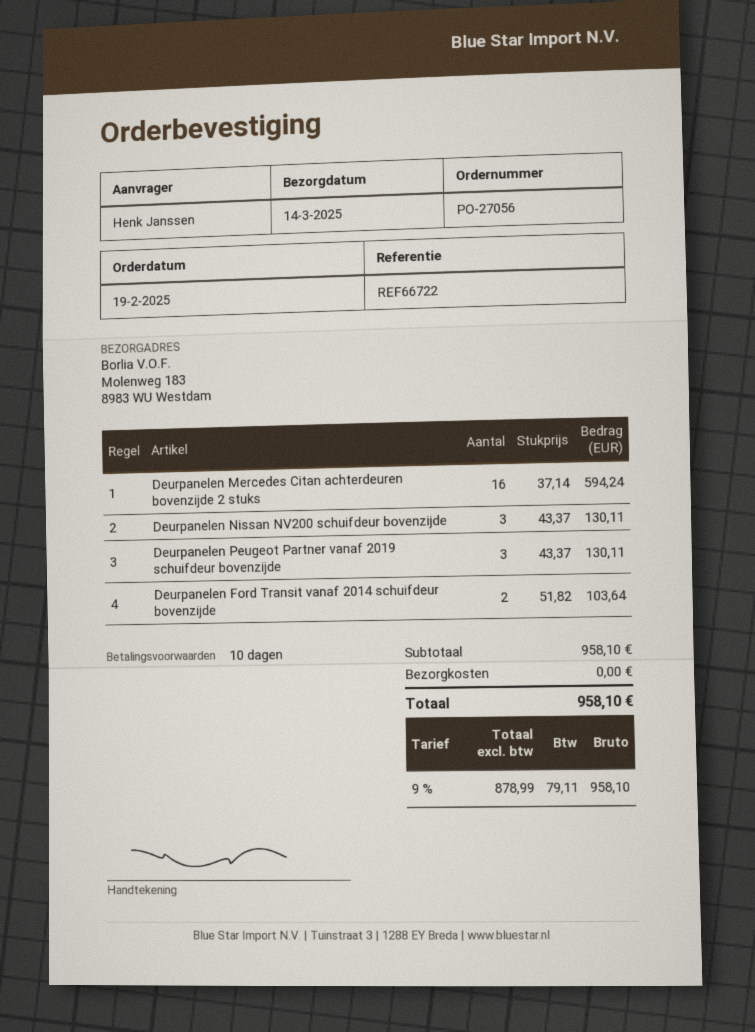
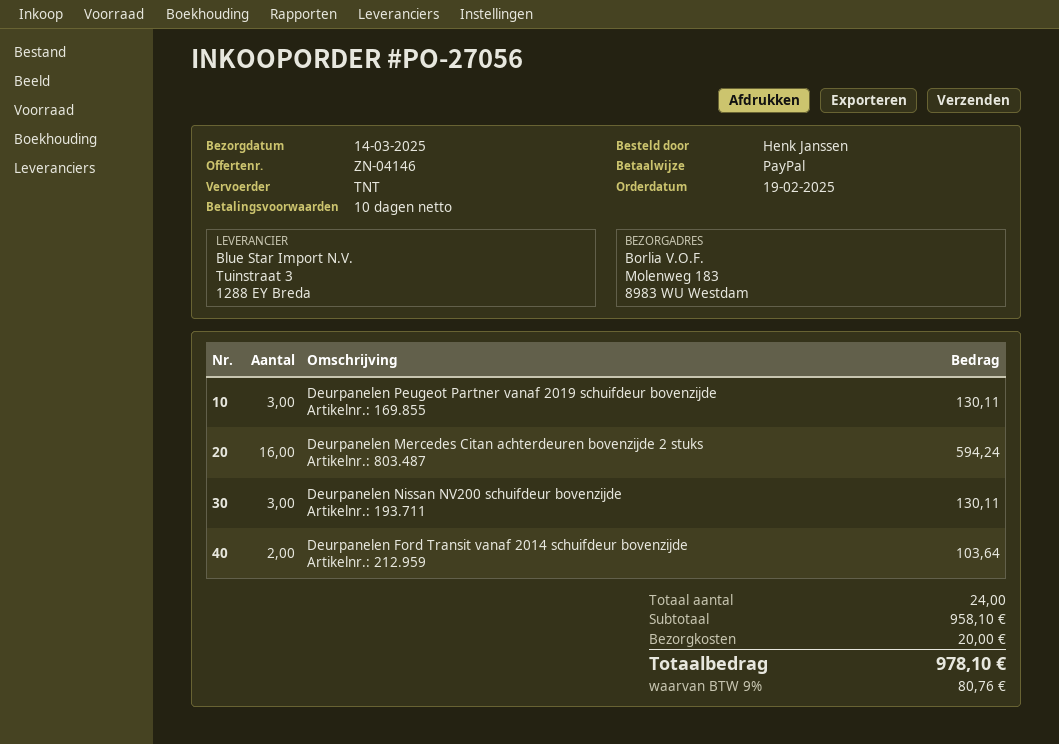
shipping: 0.00 -> 20.00
tax: 9% = 79.11 -> 9% = 80.76
total: 958.10 -> 978.10

